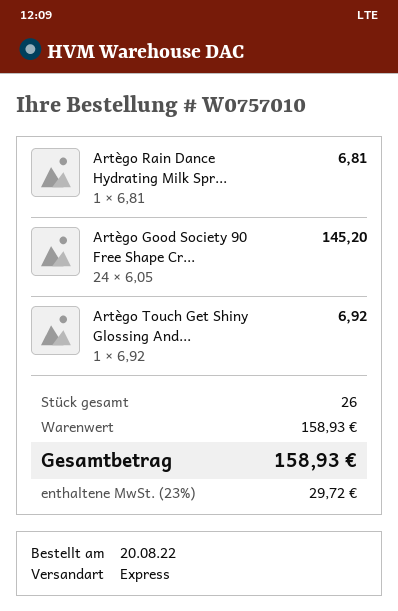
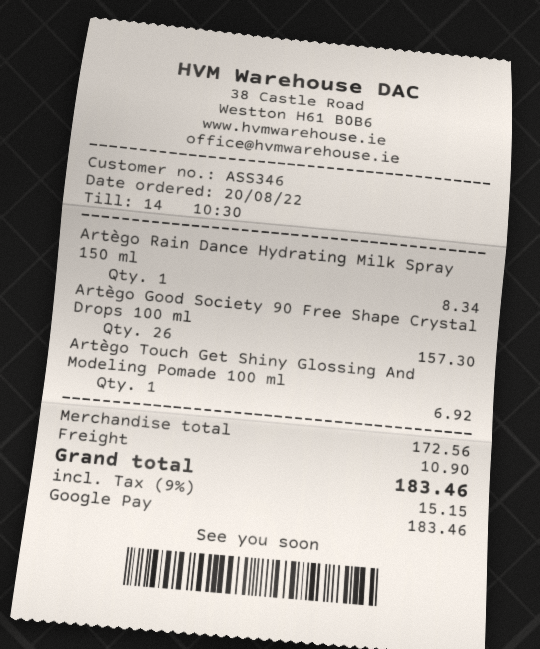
Artègo Rain Dance Hydrating Milk Spr...: 1 for 6.81 -> 1 for 8.34
Artègo Good Society 90 Free Shape Cr...: 24 for 145.20 -> 26 for 157.30
subtotal: 158.93 -> 172.56
shipping: none -> 10.90
tax: 23% = 29.72 -> 9% = 15.15
total: 158.93 -> 183.46

